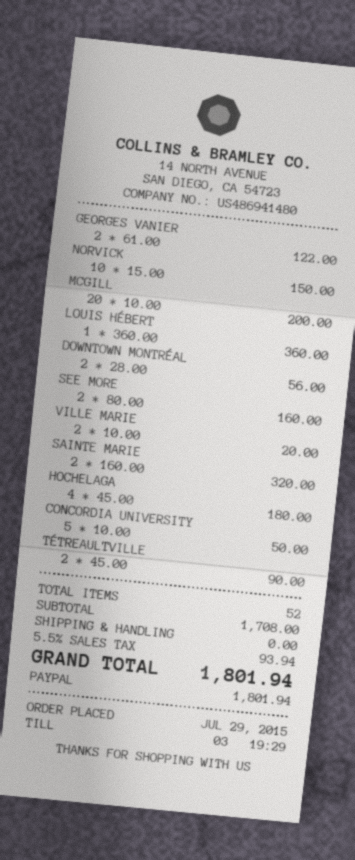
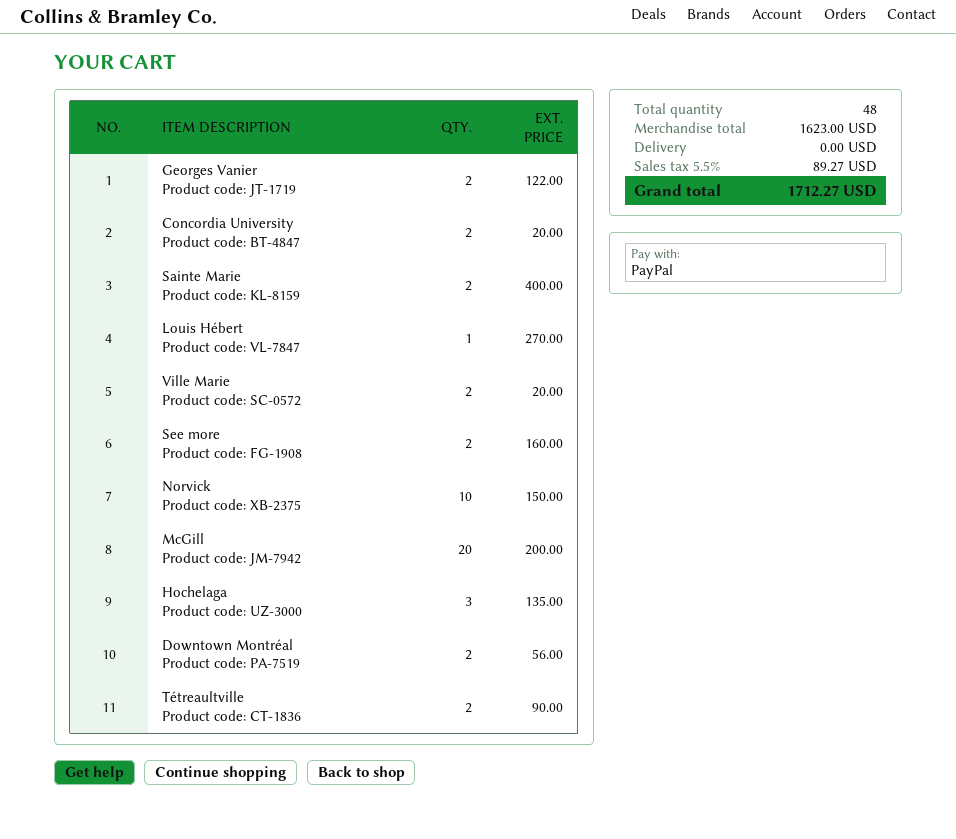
LOUIS HÉBERT: 1 for 360.00 -> 1 for 270.00
SAINTE MARIE: 2 for 320.00 -> 2 for 400.00
HOCHELAGA: 4 for 180.00 -> 3 for 135.00
CONCORDIA UNIVERSITY: 5 for 50.00 -> 2 for 20.00
total quantity: 52 -> 48
subtotal: 1708.00 -> 1623.00
tax: 5.5% = 93.94 -> 5.5% = 89.27
total: 1801.94 -> 1712.27

